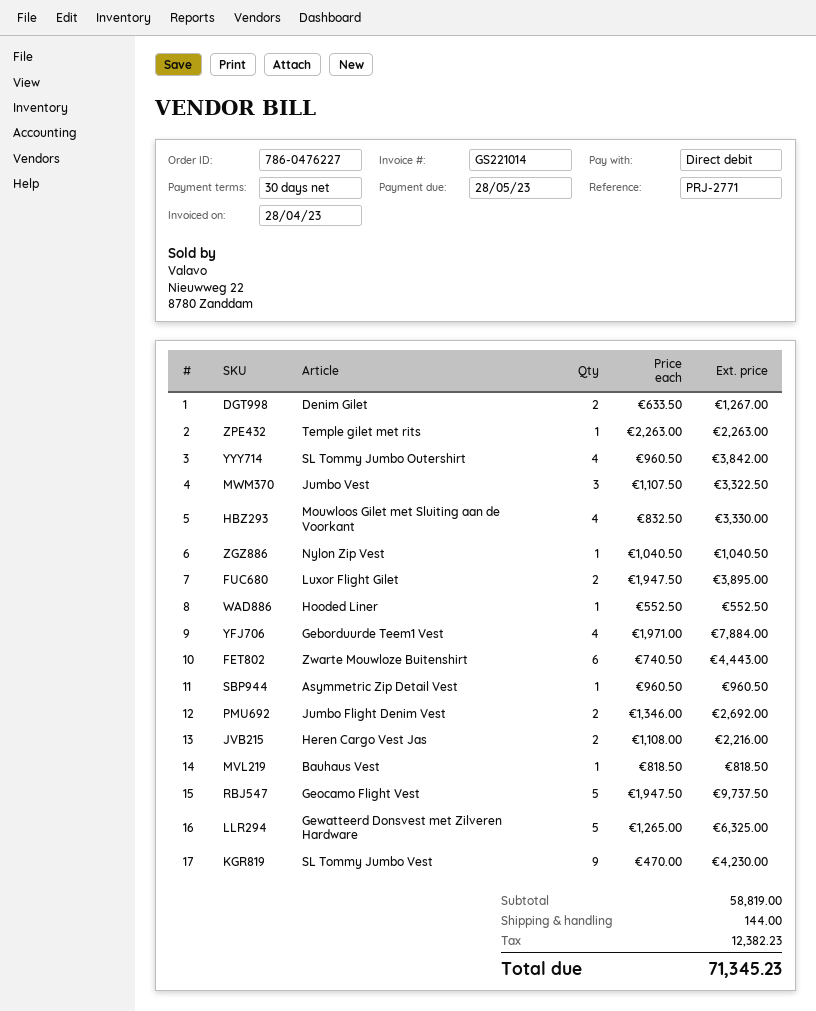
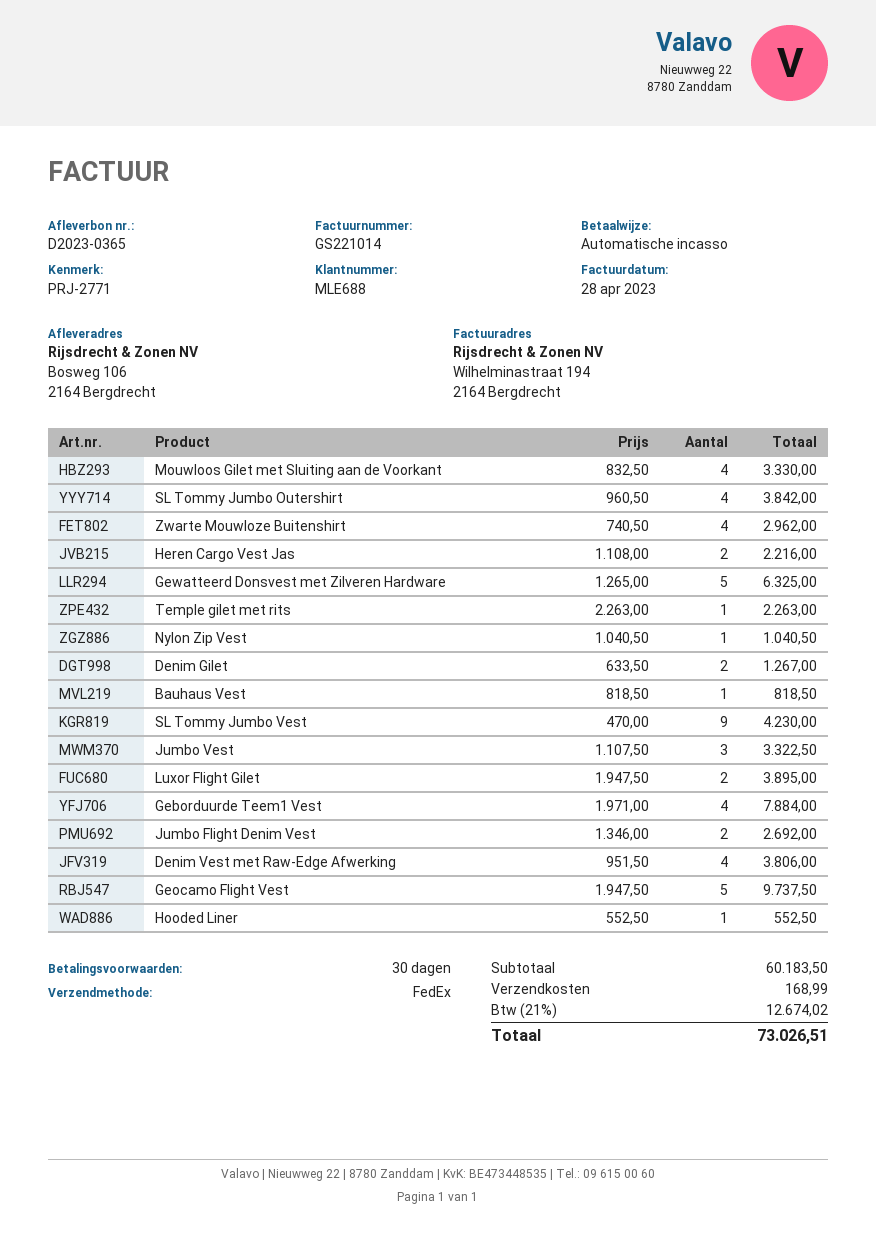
Zwarte Mouwloze Buitenshirt: 6 x 740.50 = 4443.00 -> 4 x 740.50 = 2962.00
Asymmetric Zip Detail Vest: 1 x 960.50 = 960.50 -> none
Denim Vest met Raw-Edge Afwerking: none -> 4 x 951.50 = 3806.00
subtotal: 58819.00 -> 60183.50
shipping: 144.00 -> 168.99
tax: 12382.23 -> 12674.02
total: 71345.23 -> 73026.51

